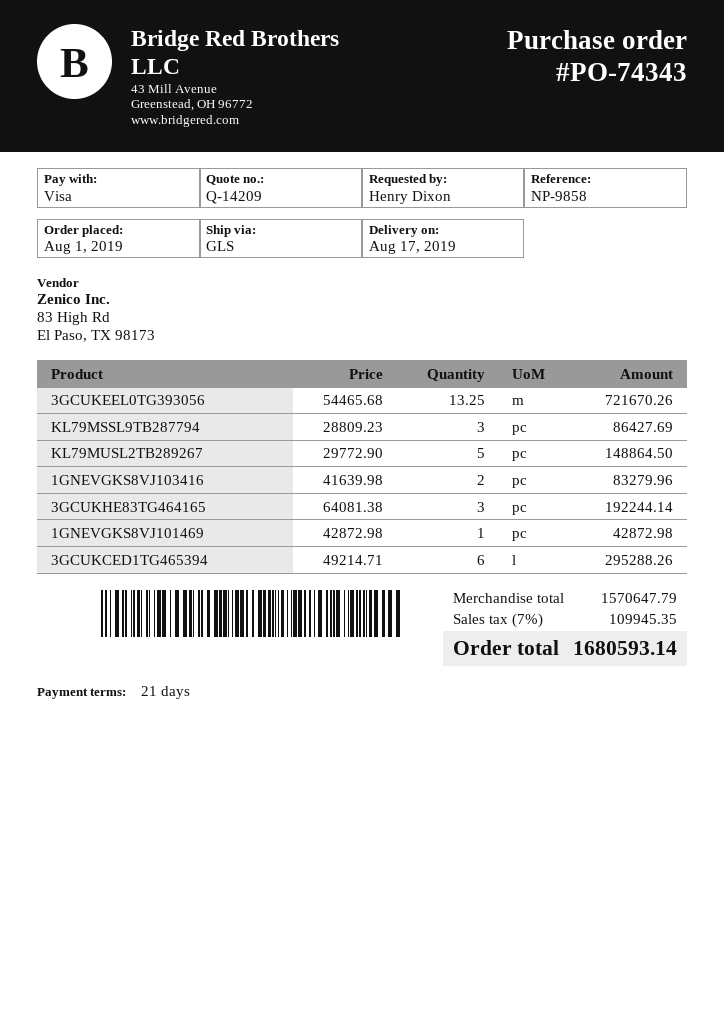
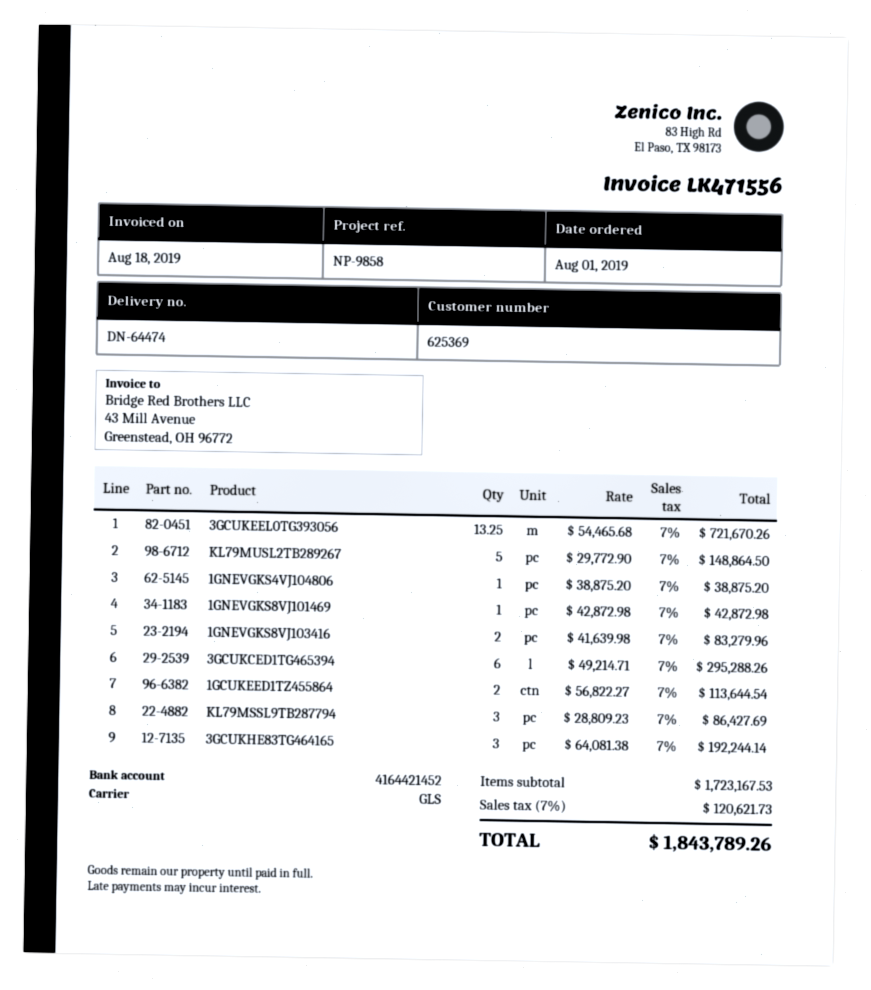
1GNEVGKS4VJ104806: none -> 1 x 38875.20 = 38875.20
1GCUKEED1TZ455864: none -> 2 x 56822.27 = 113644.54
subtotal: 1570647.79 -> 1723167.53
tax: 7% = 109945.35 -> 7% = 120621.73
total: 1680593.14 -> 1843789.26

